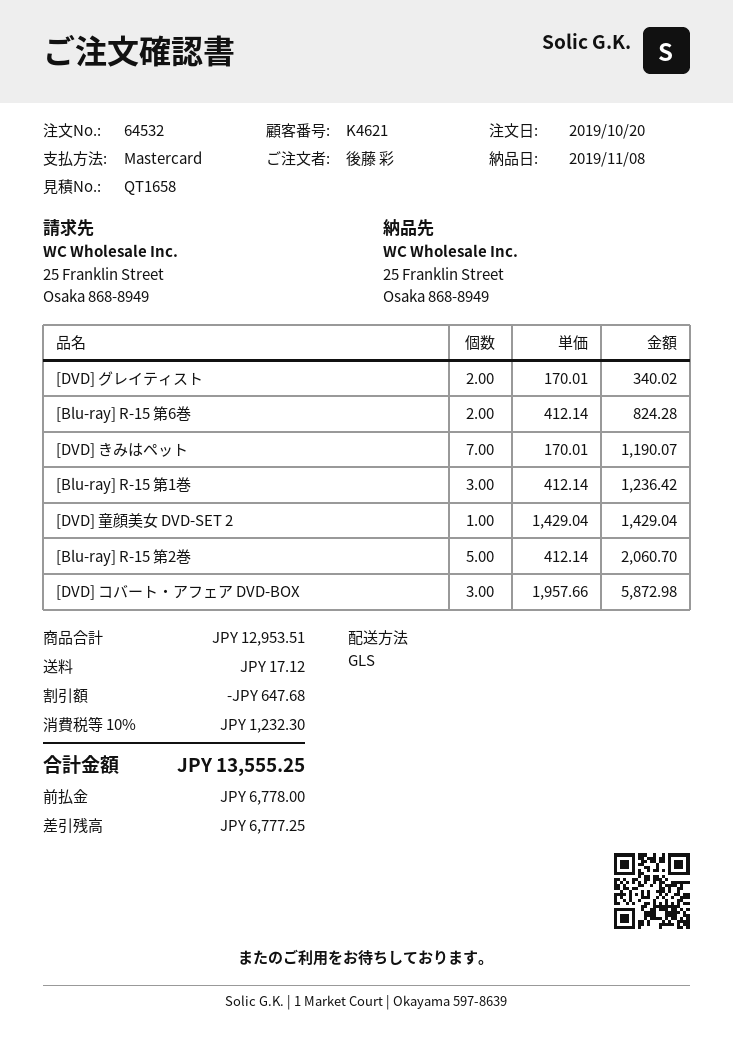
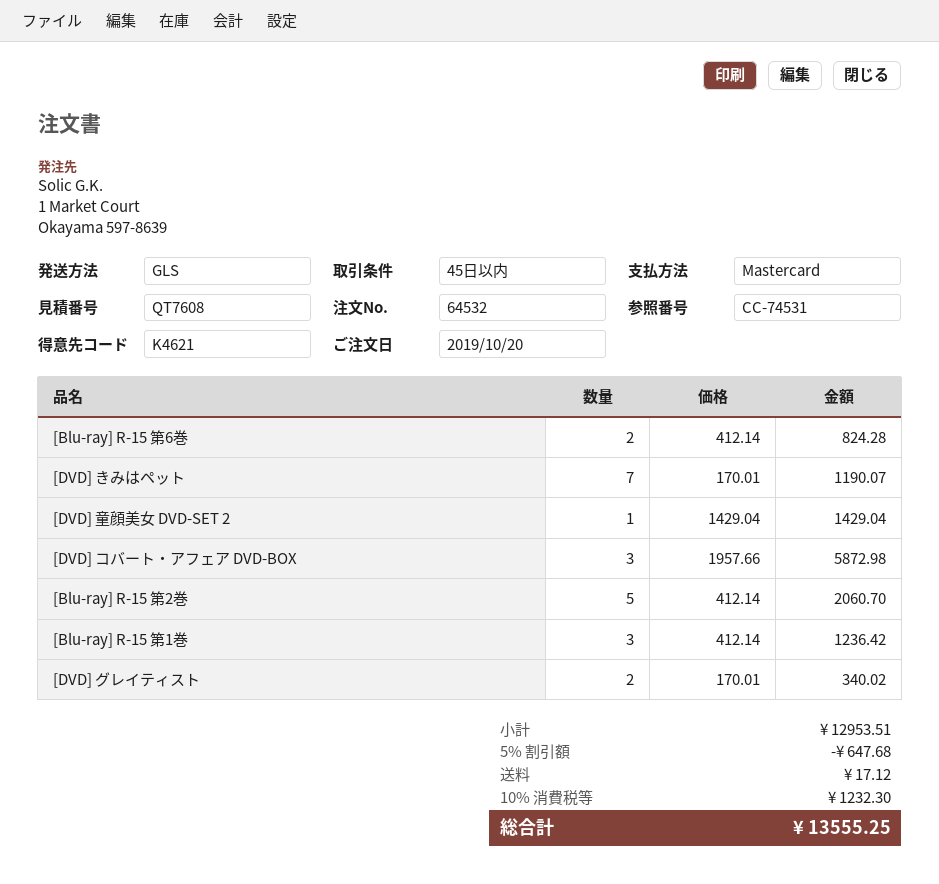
quote number: QT1658 -> QT7608

